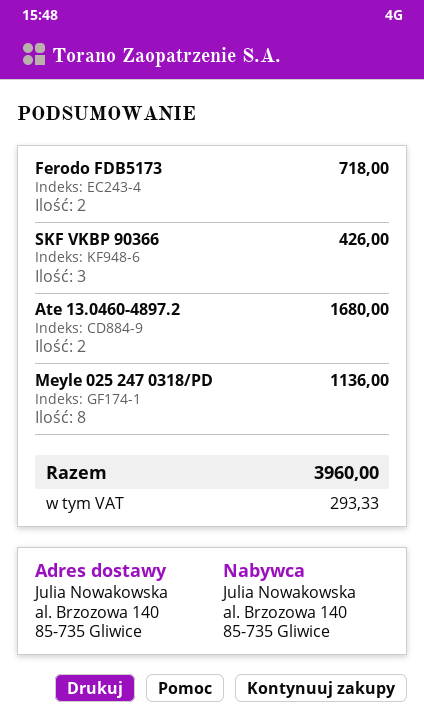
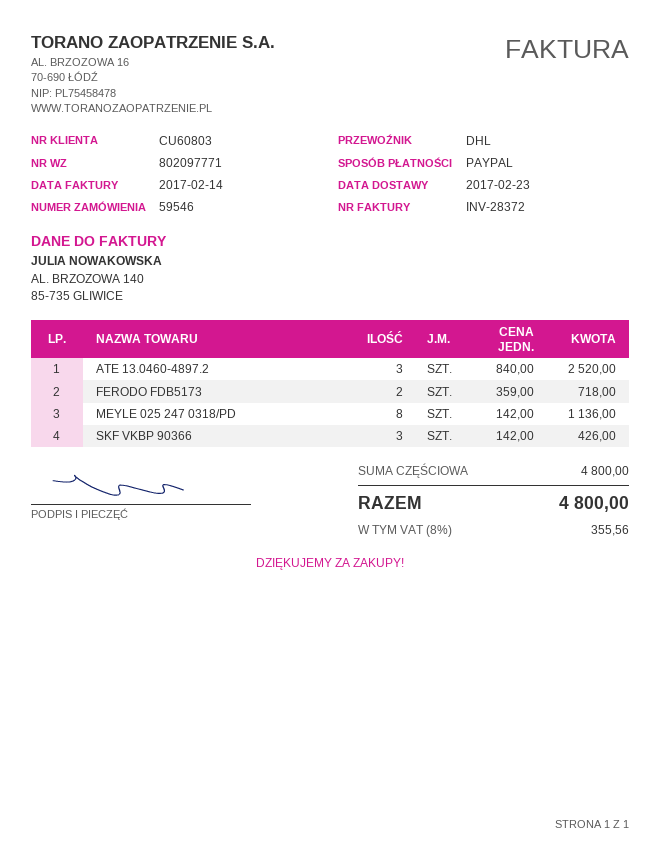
Ate 13.0460-4897.2: 2 for 1680.00 -> 3 for 2520.00
tax: 293.33 -> 355.56
total: 3960.00 -> 4800.00

